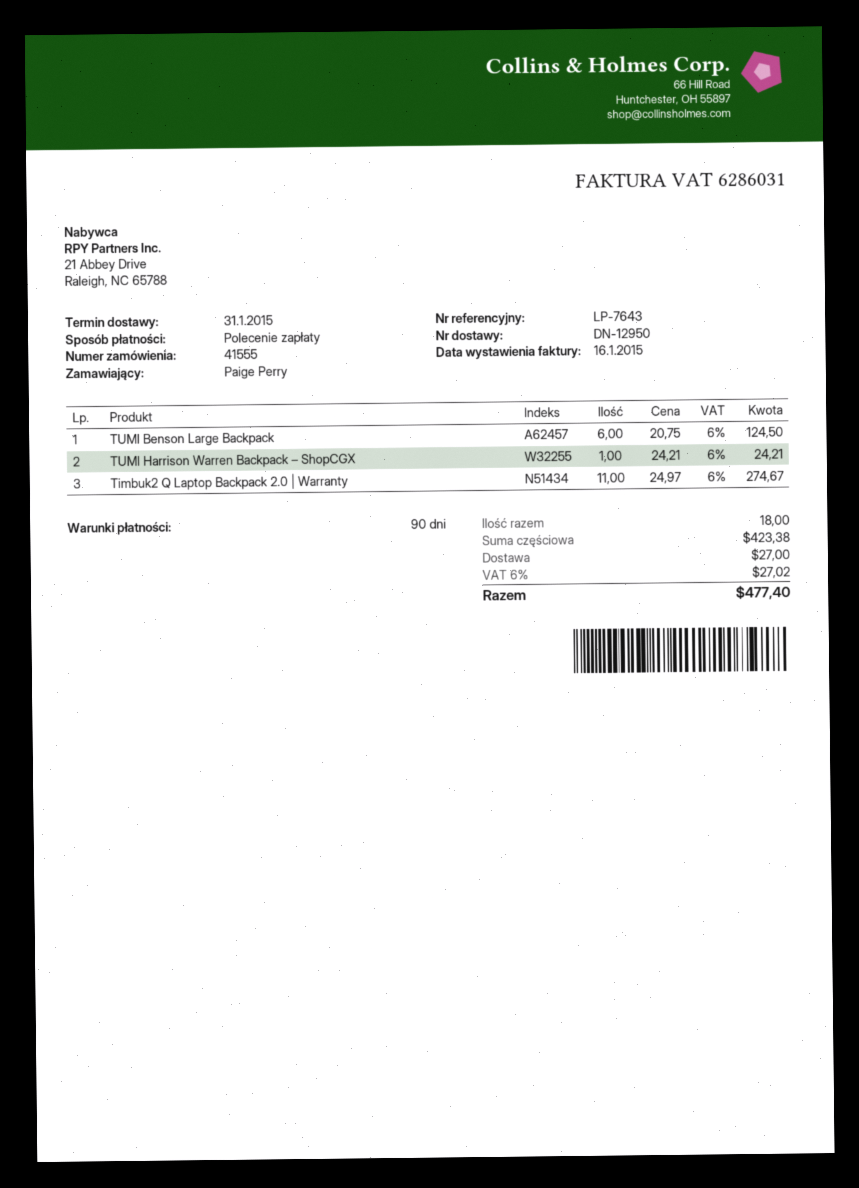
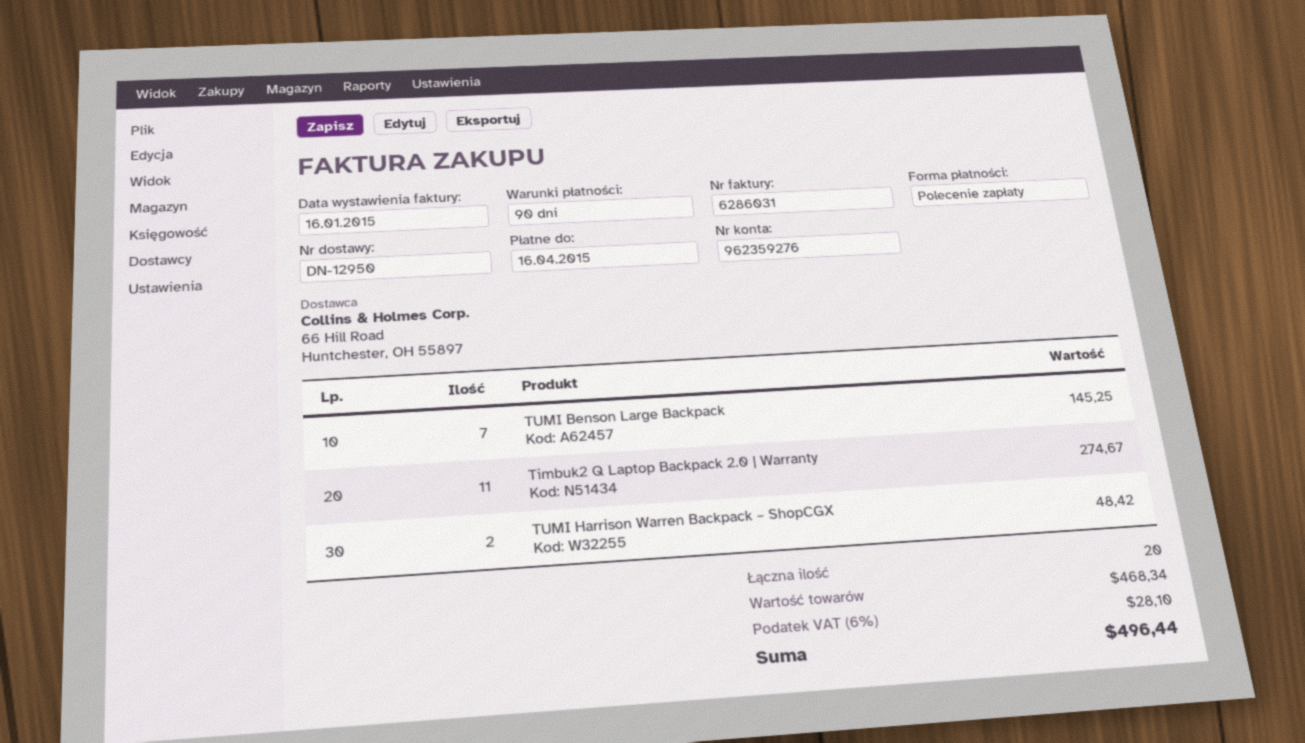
TUMI Benson Large Backpack: 6 for 124.50 -> 7 for 145.25
TUMI Harrison Warren Backpack – ShopCGX: 1 for 24.21 -> 2 for 48.42
total quantity: 18 -> 20
subtotal: 423.38 -> 468.34
shipping: 27.00 -> none
tax: 6% = 27.02 -> 6% = 28.10
total: 477.40 -> 496.44

